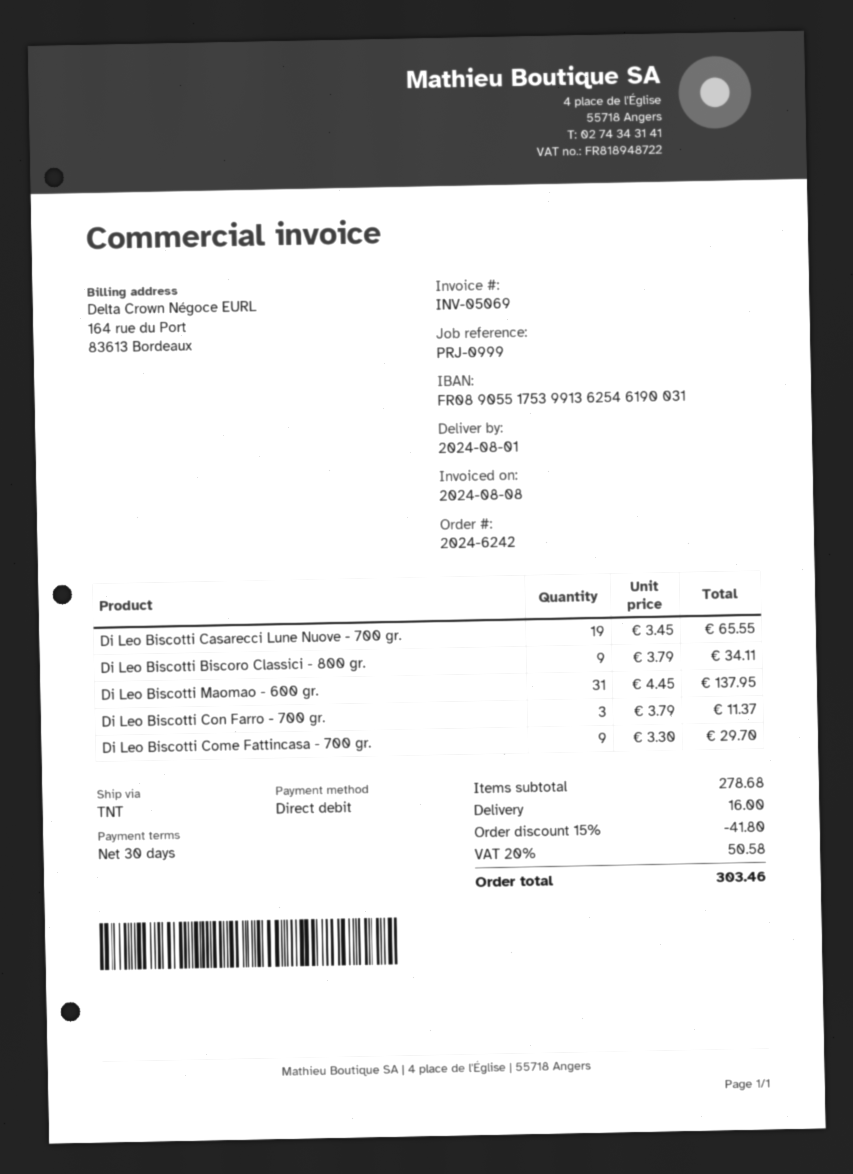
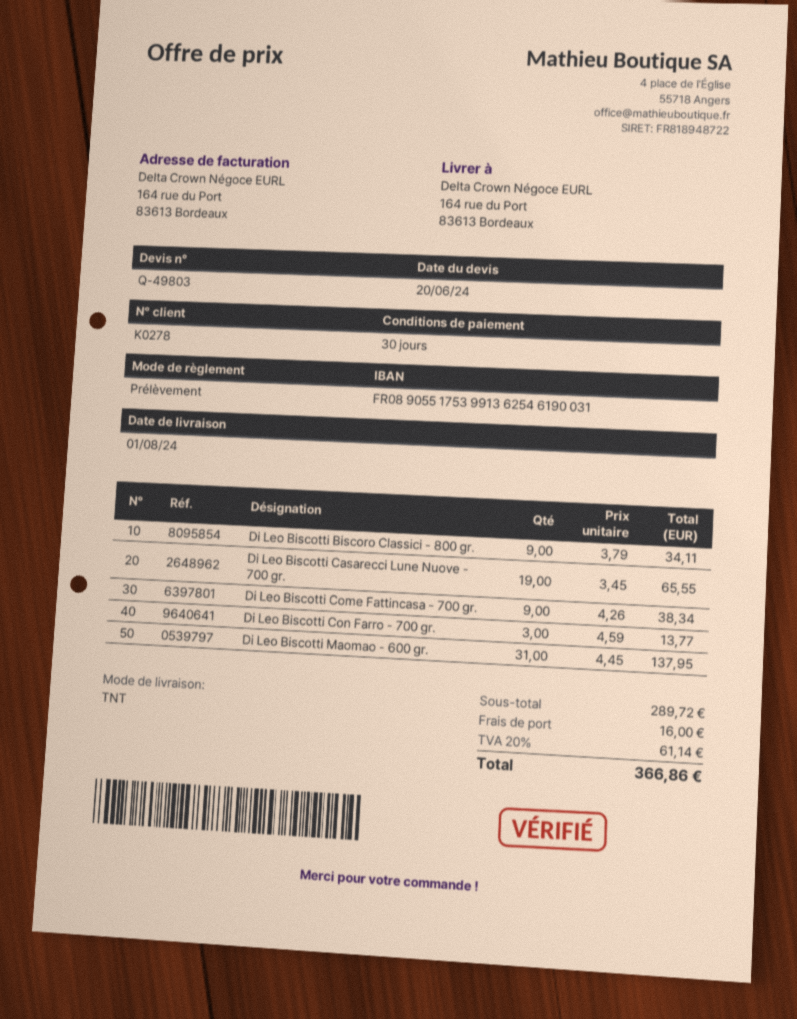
Di Leo Biscotti Con Farro - 700 gr.: 3 x 3.79 = 11.37 -> 3 x 4.59 = 13.77
Di Leo Biscotti Come Fattincasa - 700 gr.: 9 x 3.30 = 29.70 -> 9 x 4.26 = 38.34
subtotal: 278.68 -> 289.72
discount: 15% = 41.80 -> none
tax: 20% = 50.58 -> 20% = 61.14
total: 303.46 -> 366.86

